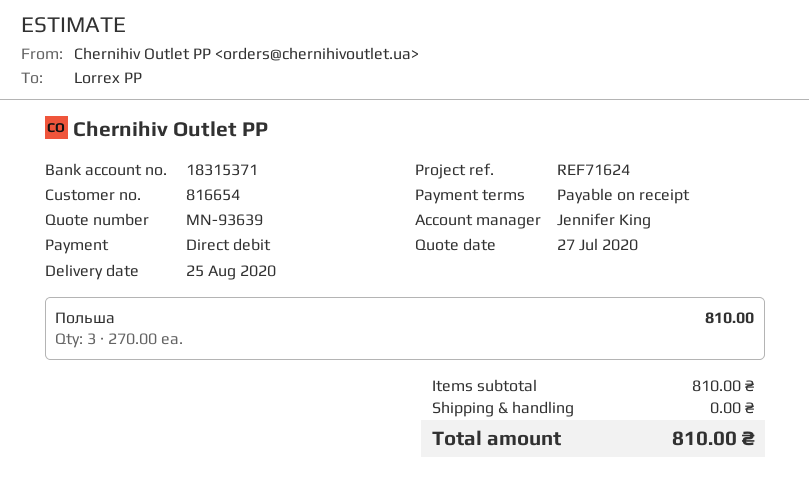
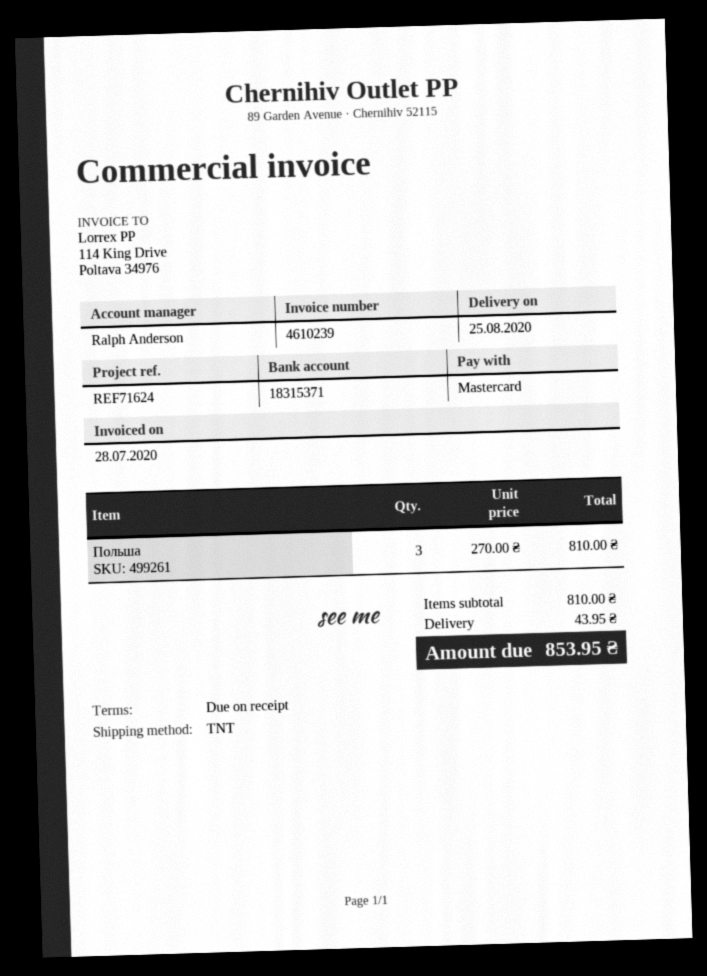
sales rep: Jennifer King -> Ralph Anderson
payment method: direct debit -> Mastercard
shipping: 0.00 -> 43.95
total: 810.00 -> 853.95

